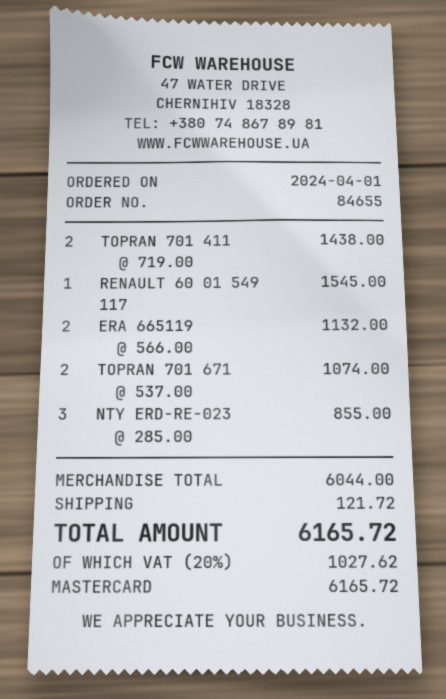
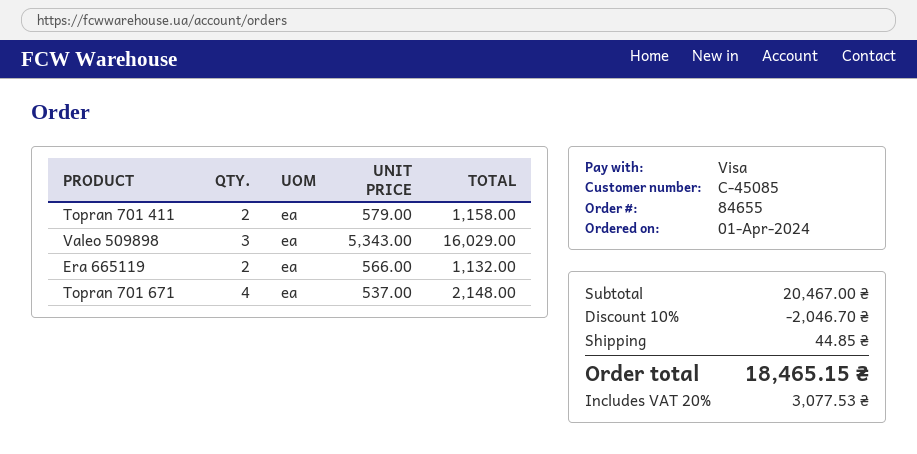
payment method: Mastercard -> Visa
TOPRAN 701 411: 2 x 719.00 = 1438.00 -> 2 x 579.00 = 1158.00
RENAULT 60 01 549 117: 1 x 1545.00 = 1545.00 -> none
TOPRAN 701 671: 2 x 537.00 = 1074.00 -> 4 x 537.00 = 2148.00
NTY ERD-RE-023: 3 x 285.00 = 855.00 -> none
Valeo 509898: none -> 3 x 5343.00 = 16029.00
subtotal: 6044.00 -> 20467.00
discount: none -> 10% = 2046.70
shipping: 121.72 -> 44.85
tax: 20% = 1027.62 -> 20% = 3077.53
total: 6165.72 -> 18465.15

